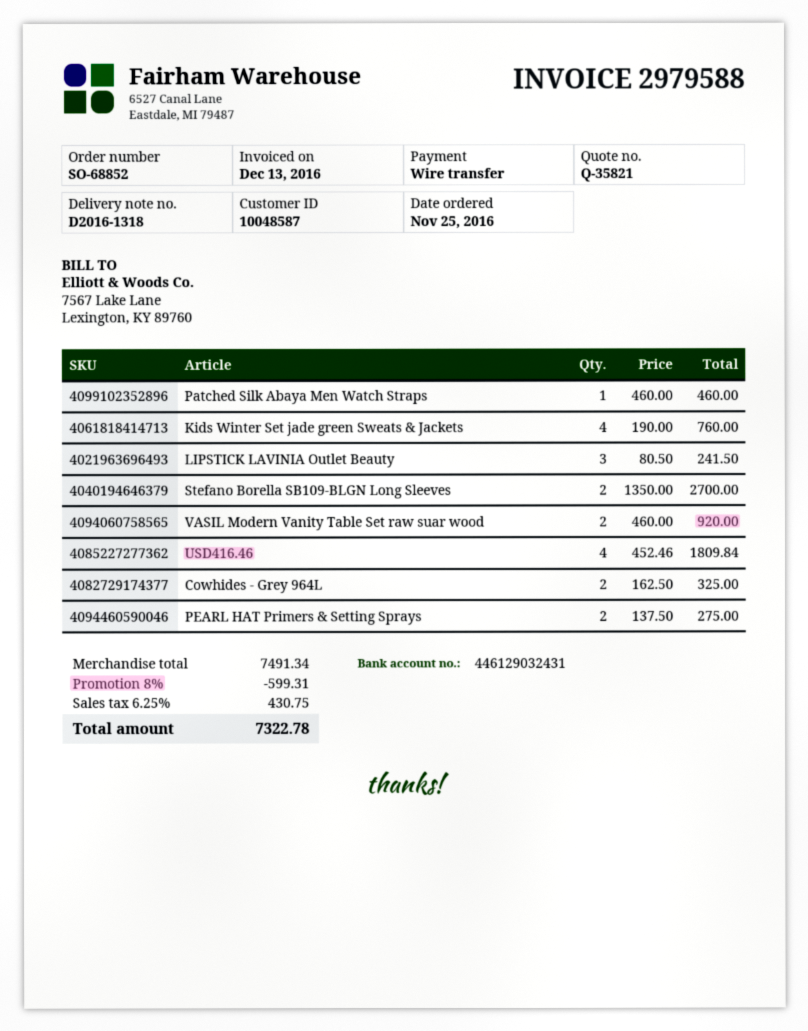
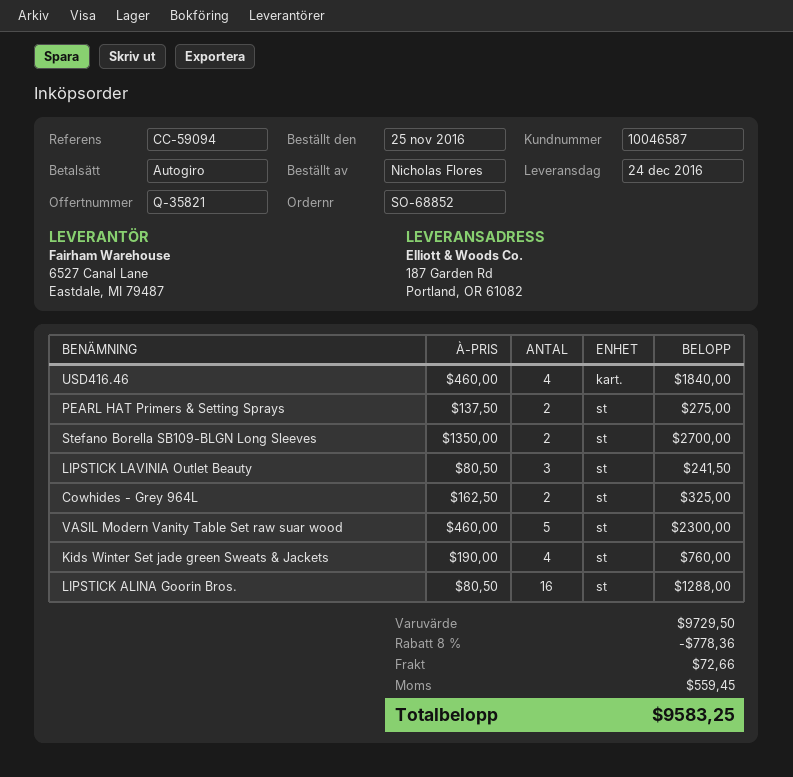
customer number: 10048587 -> 10046587
payment method: bank transfer -> direct debit
Patched Silk Abaya Men Watch Straps: 1 x 460.00 = 460.00 -> none
VASIL Modern Vanity Table Set raw suar wood: 2 x 460.00 = 920.00 -> 5 x 460.00 = 2300.00
USD416.46: 4 x 452.46 = 1809.84 -> 4 x 460.00 = 1840.00
LIPSTICK ALINA Goorin Bros.: none -> 16 x 80.50 = 1288.00
subtotal: 7491.34 -> 9729.50
discount: 8% = 599.31 -> 8% = 778.36
shipping: none -> 72.66
tax: 430.75 -> 559.45
total: 7322.78 -> 9583.25

